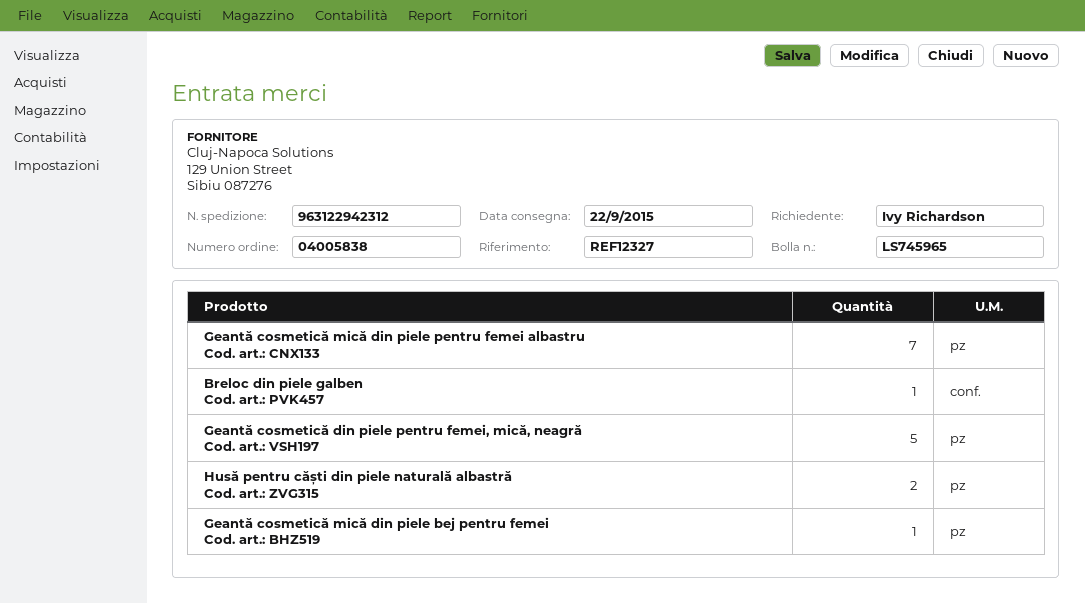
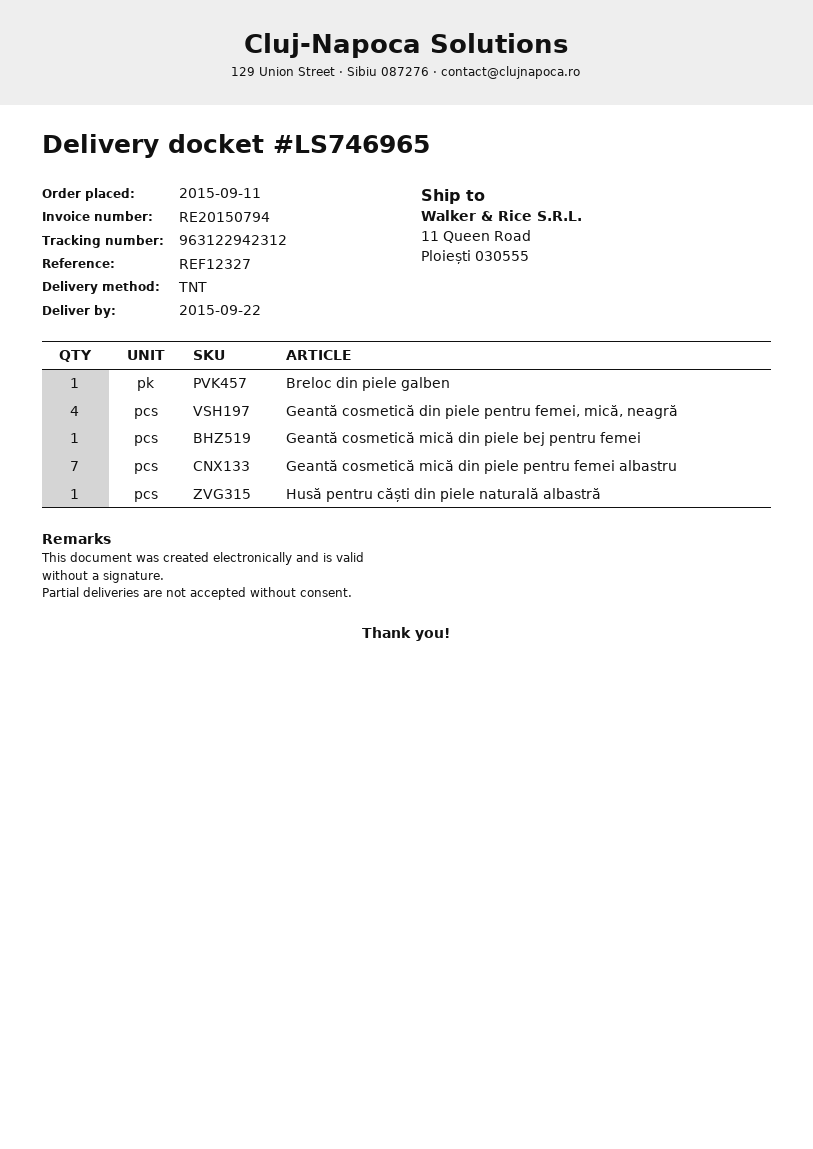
delivery note number: LS745965 -> LS746965
Geantă cosmetică din piele pentru femei, mică, neagră: 5 -> 4
Husă pentru căști din piele naturală albastră: 2 -> 1

